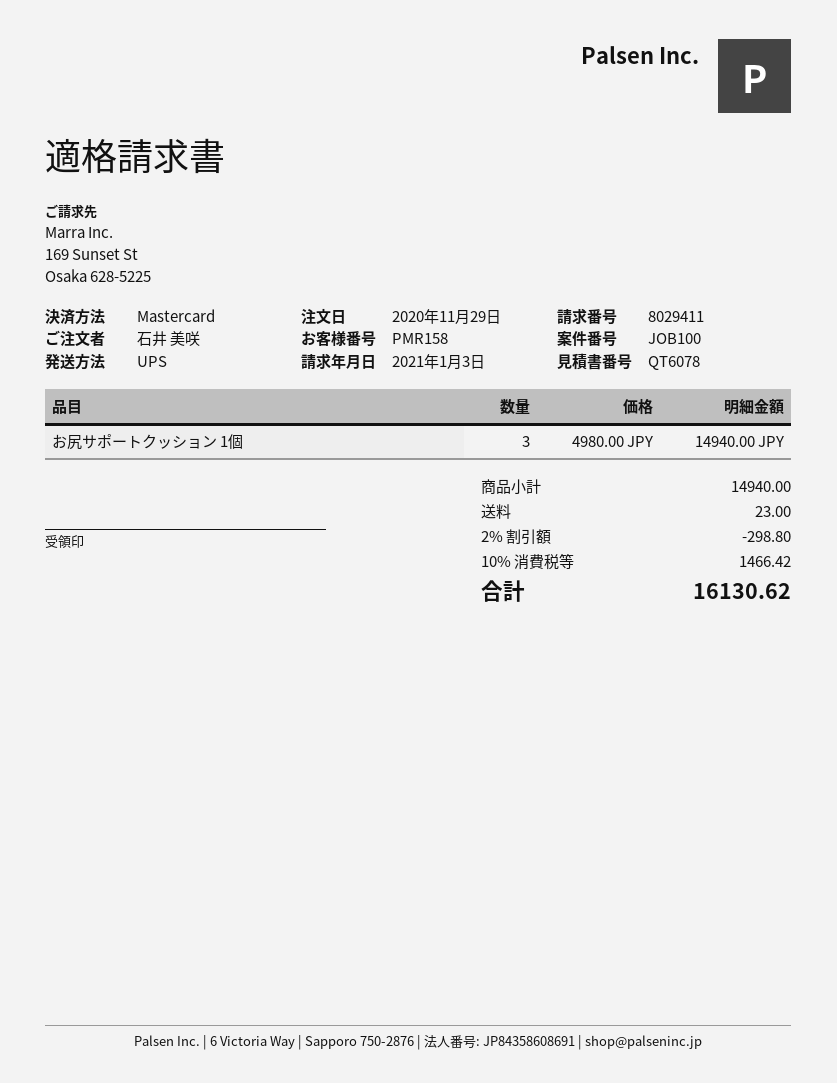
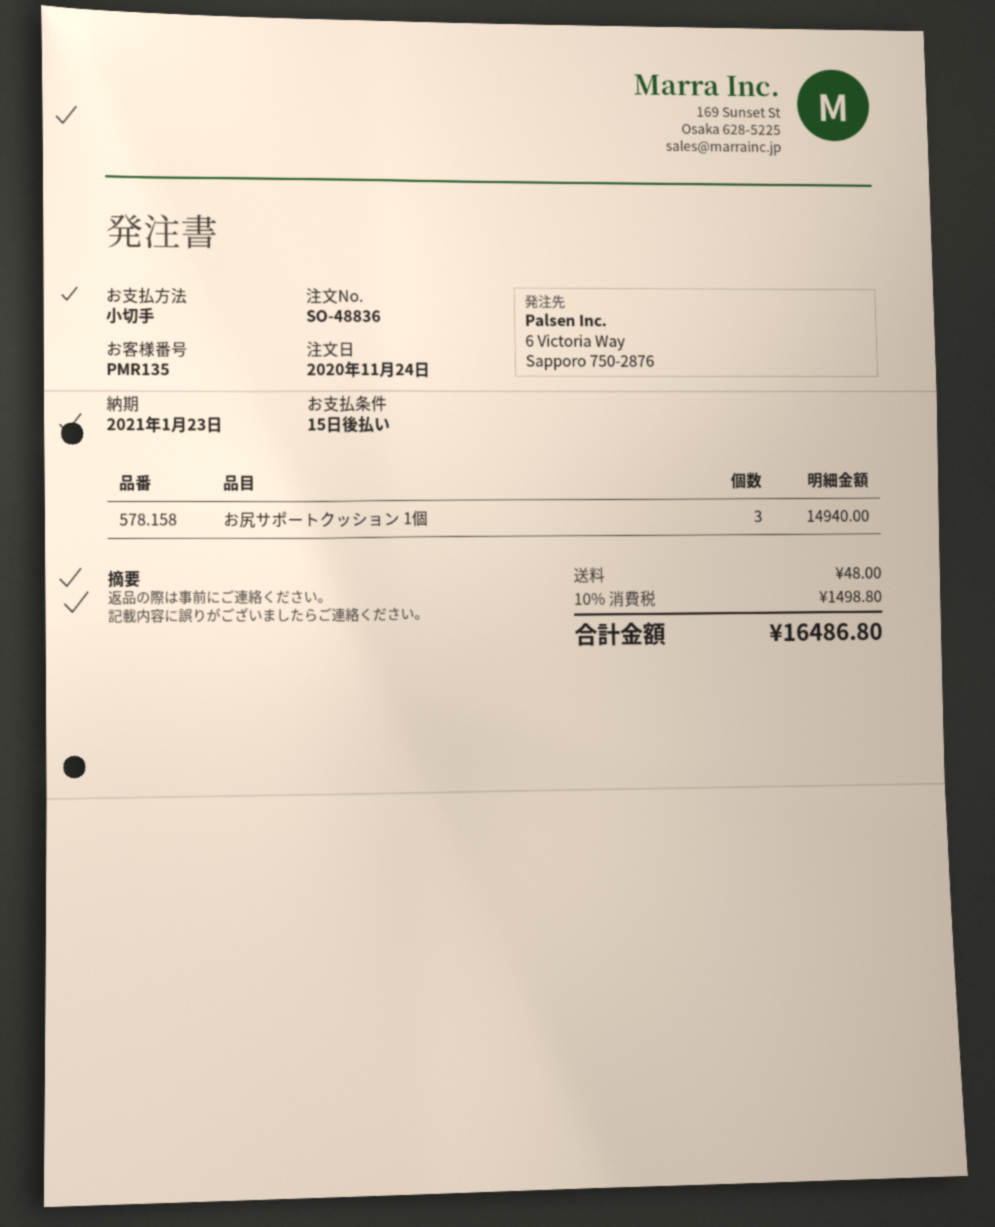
order date: 2020-11-29 -> 2020-11-24
customer number: PMR158 -> PMR135
payment method: Mastercard -> cheque
discount: 2% = 298.80 -> none
shipping: 23.00 -> 48.00
tax: 10% = 1466.42 -> 10% = 1498.80
total: 16130.62 -> 16486.80

